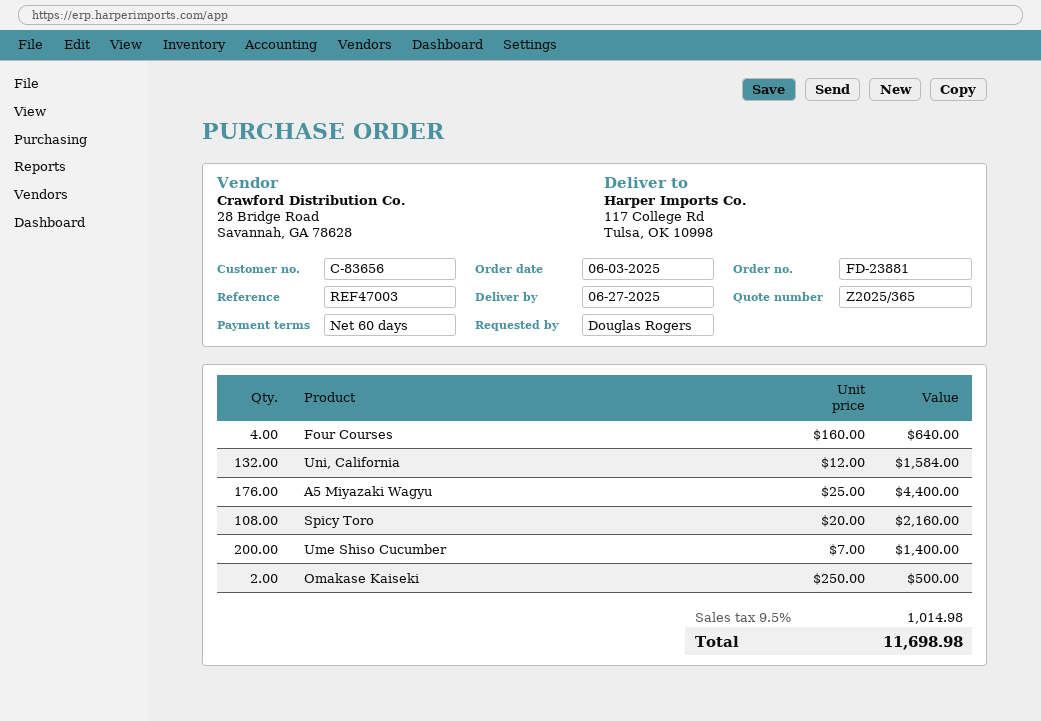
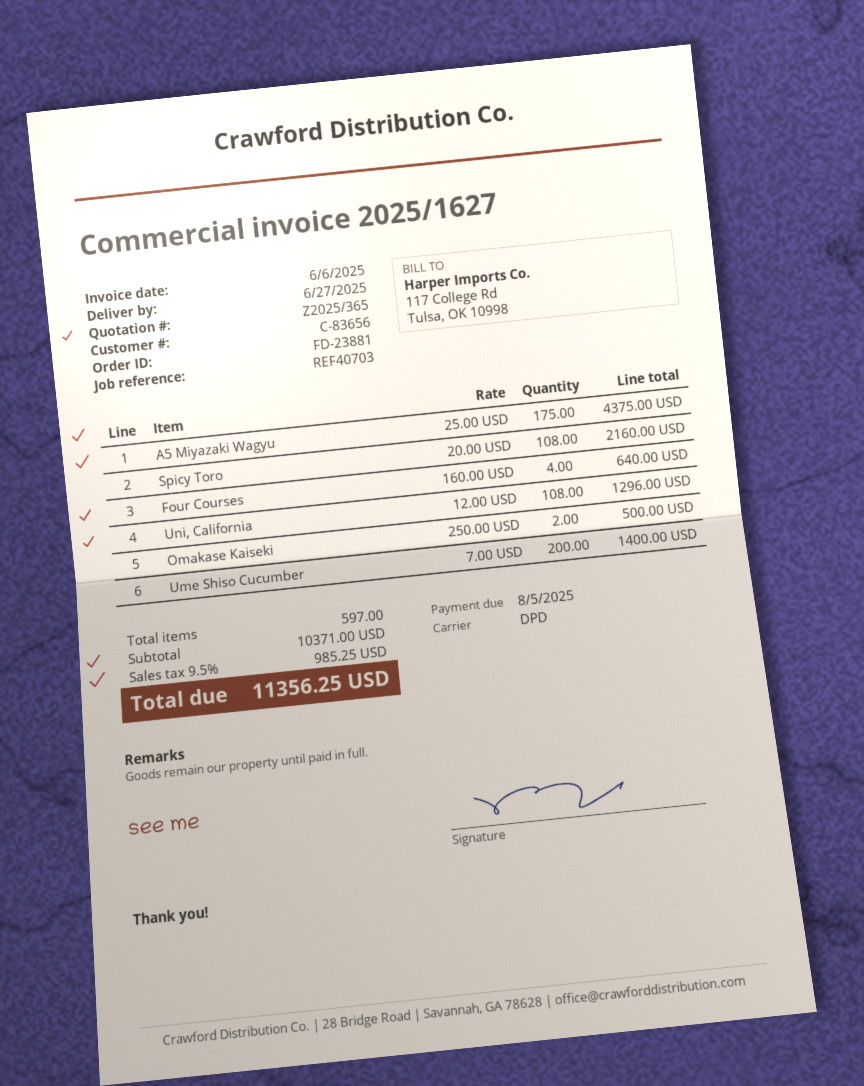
reference: REF47003 -> REF40703
Uni, California: 132 x 12.00 = 1584.00 -> 108 x 12.00 = 1296.00
A5 Miyazaki Wagyu: 176 x 25.00 = 4400.00 -> 175 x 25.00 = 4375.00
tax: 9.5% = 1014.98 -> 9.5% = 985.25
total: 11698.98 -> 11356.25

